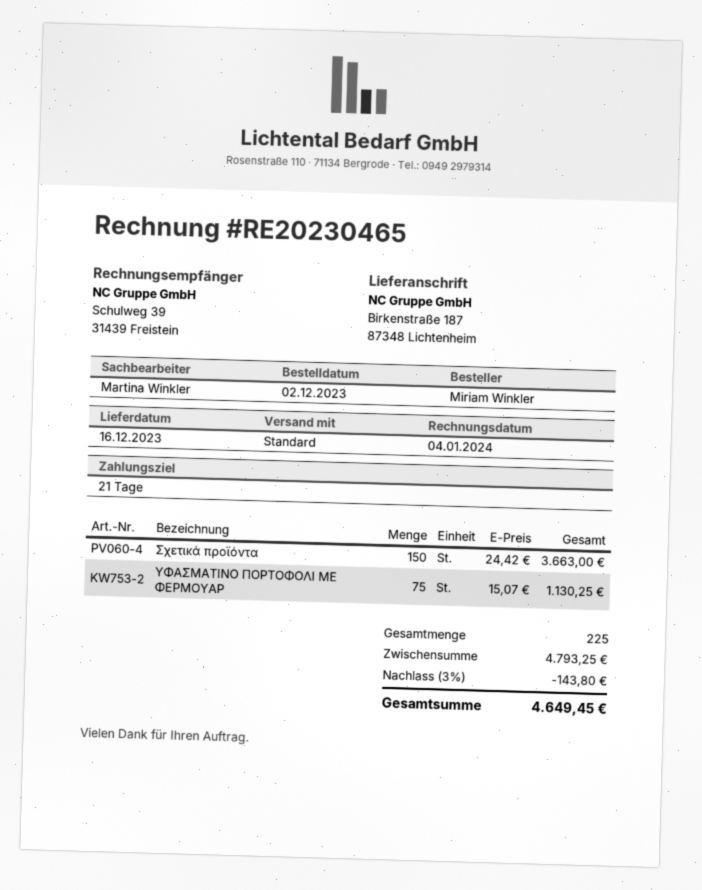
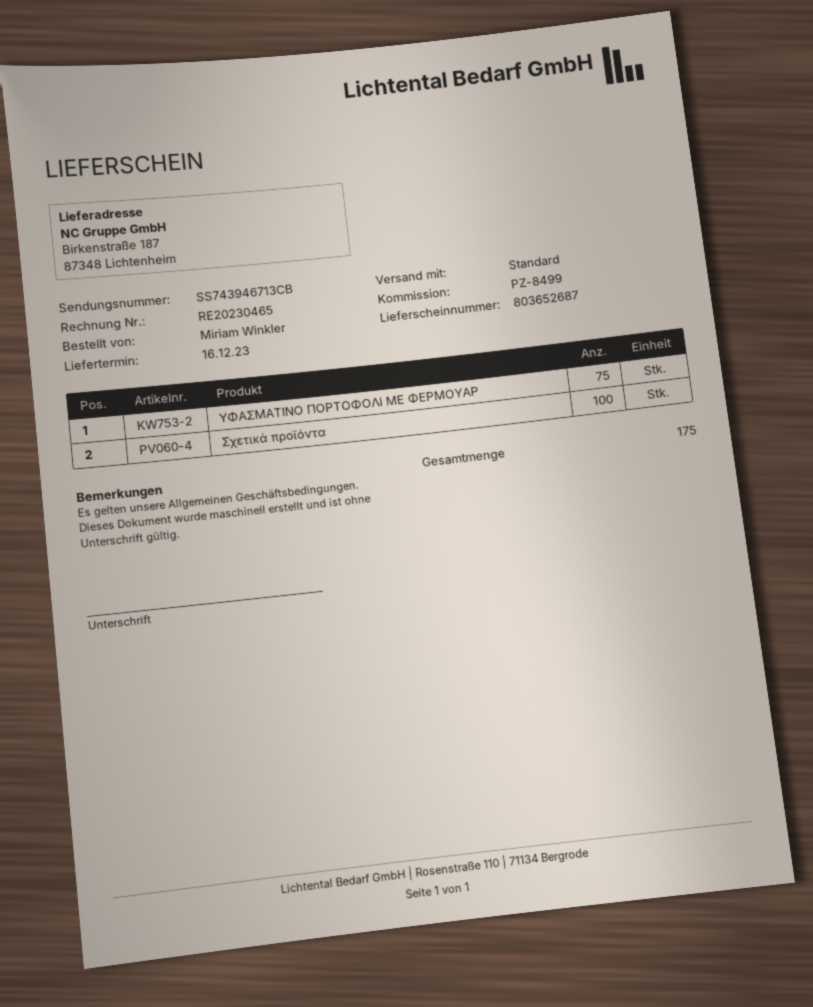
Σχετικά προϊόντα: 150 -> 100
total quantity: 225 -> 175

